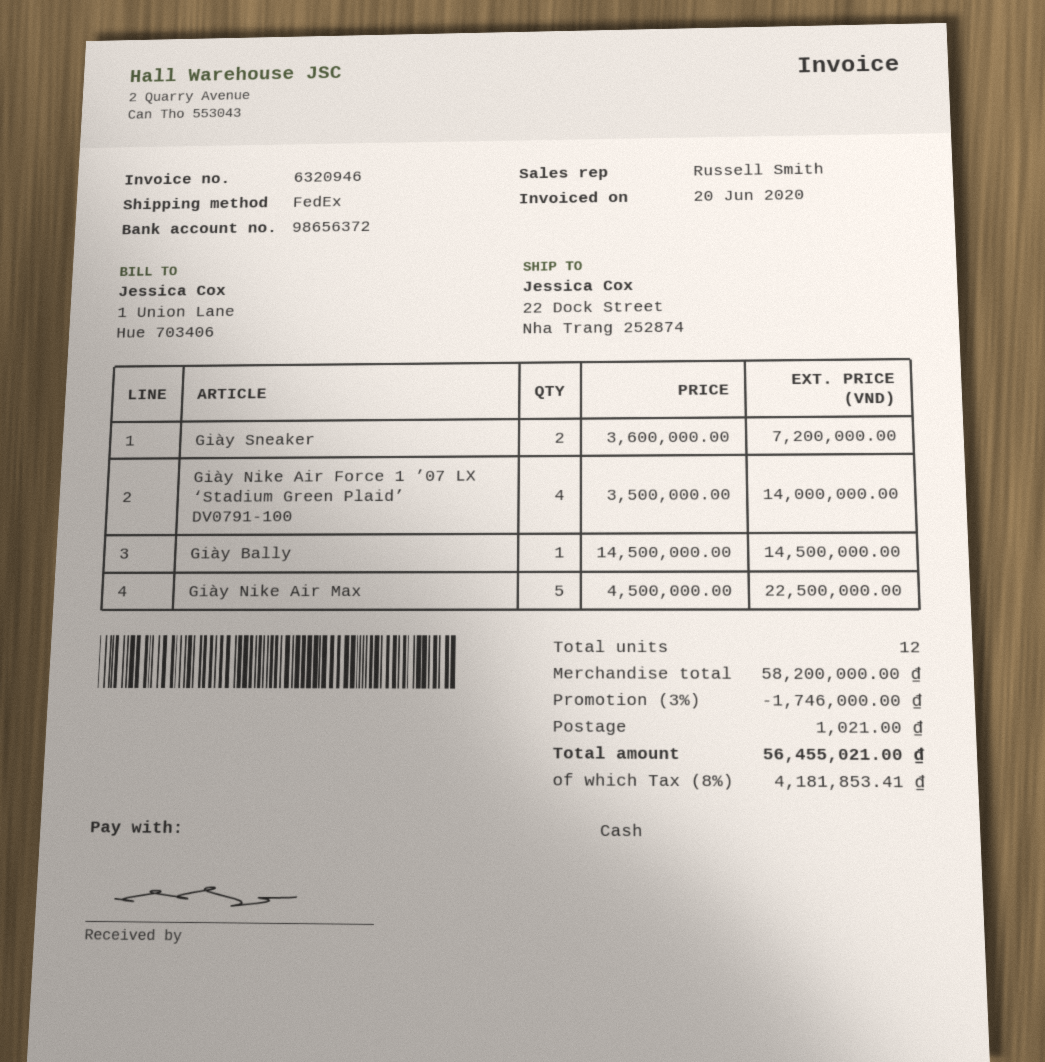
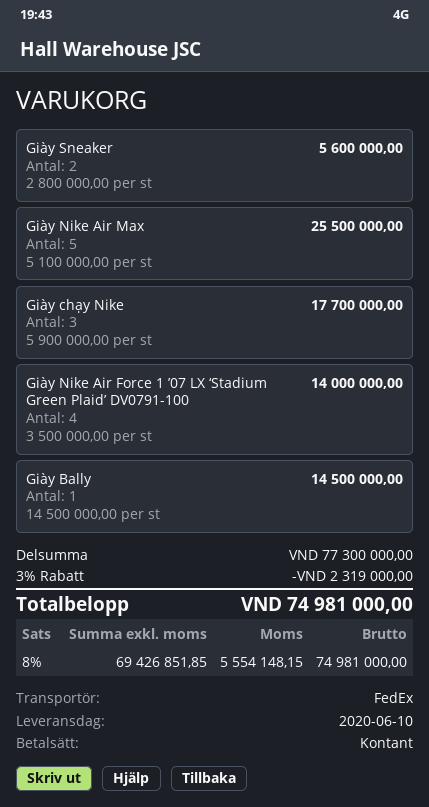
Giày Sneaker: 2 x 3600000.00 = 7200000.00 -> 2 x 2800000.00 = 5600000.00
Giày Nike Air Max: 5 x 4500000.00 = 22500000.00 -> 5 x 5100000.00 = 25500000.00
Giày chạy Nike: none -> 3 x 5900000.00 = 17700000.00
subtotal: 58200000.00 -> 77300000.00
discount: 3% = 1746000.00 -> 3% = 2319000.00
shipping: 1021.00 -> none
tax: 8% = 4181853.41 -> 8% = 5554148.15
total: 56455021.00 -> 74981000.00

